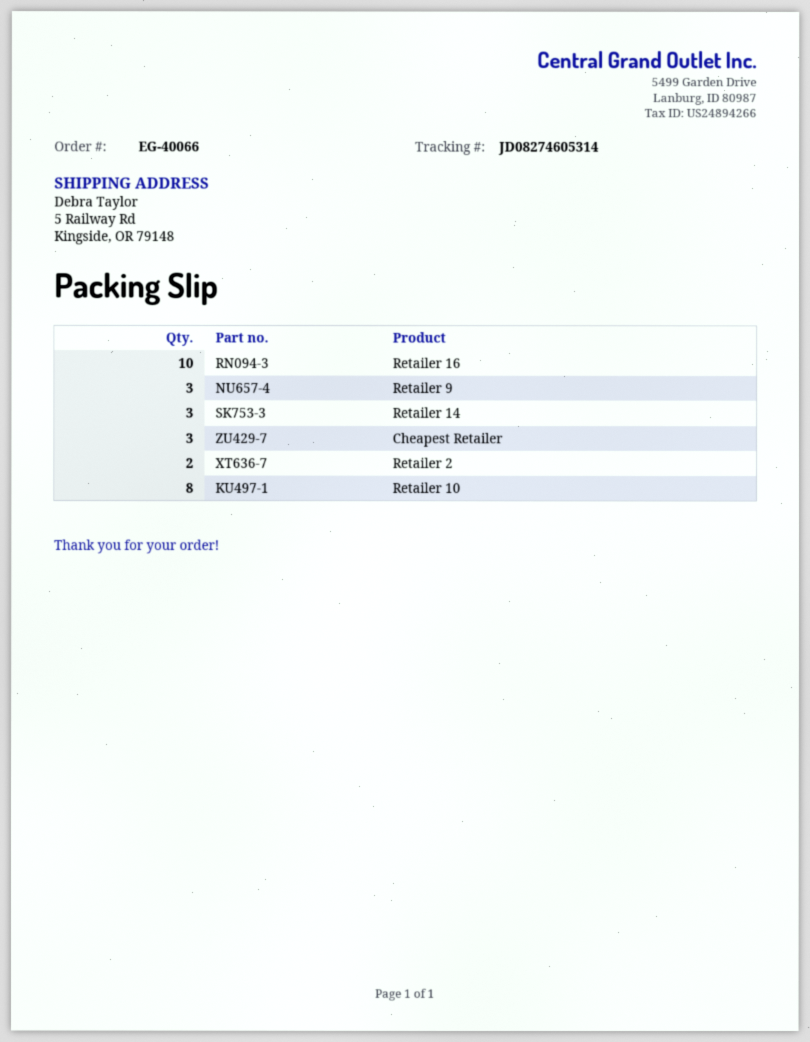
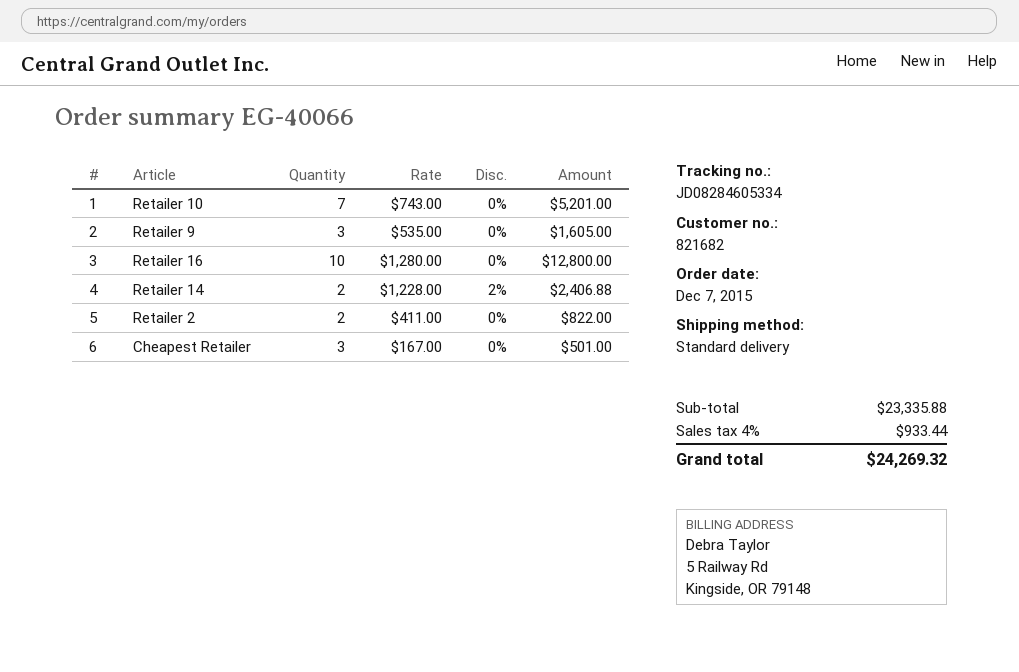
tracking number: JD08274605314 -> JD08284605334
Retailer 14: 3 -> 2
Retailer 10: 8 -> 7

